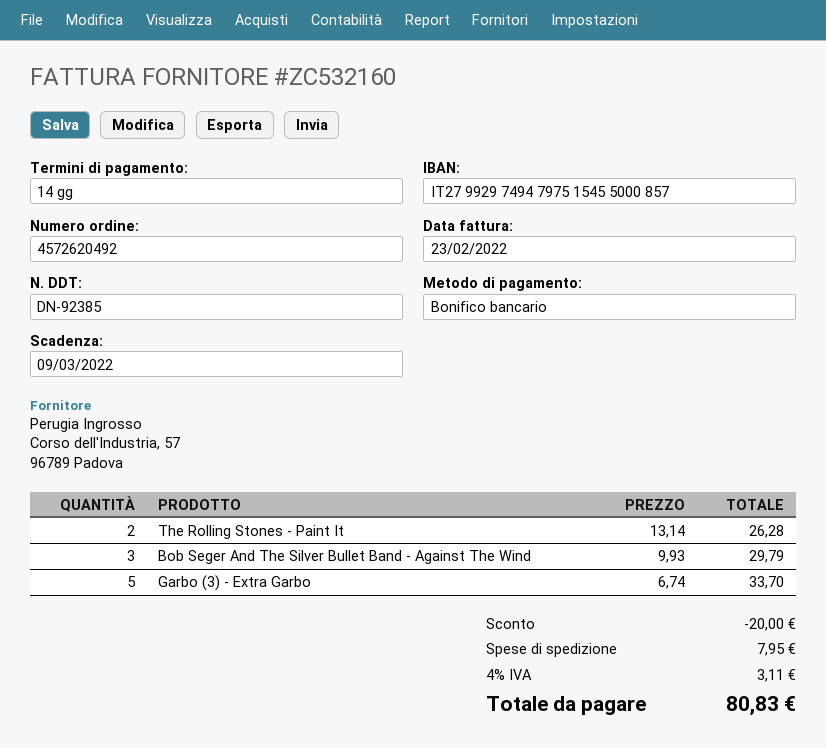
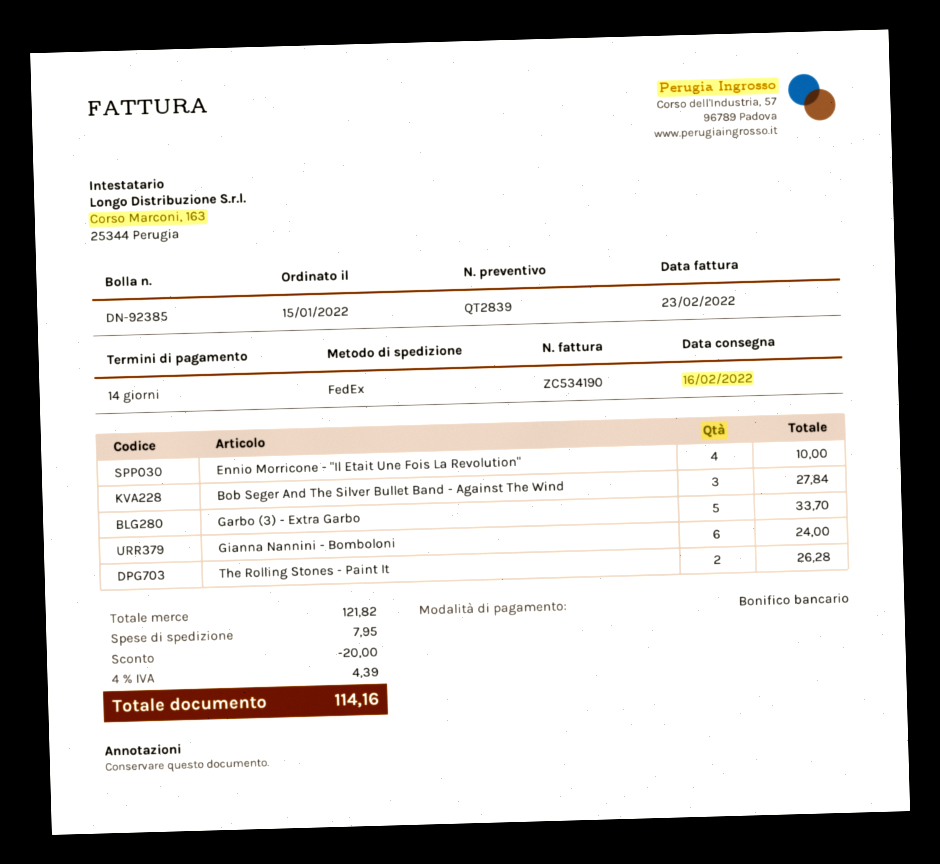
invoice number: ZC532160 -> ZC534190
Bob Seger And The Silver Bullet Band - Against The Wind: 3 for 29.79 -> 3 for 27.84
Ennio Morricone - "Il Etait Une Fois La Revolution": none -> 4 for 10.00
Gianna Nannini - Bomboloni: none -> 6 for 24.00
tax: 4% = 3.11 -> 4% = 4.39
total: 80.83 -> 114.16

